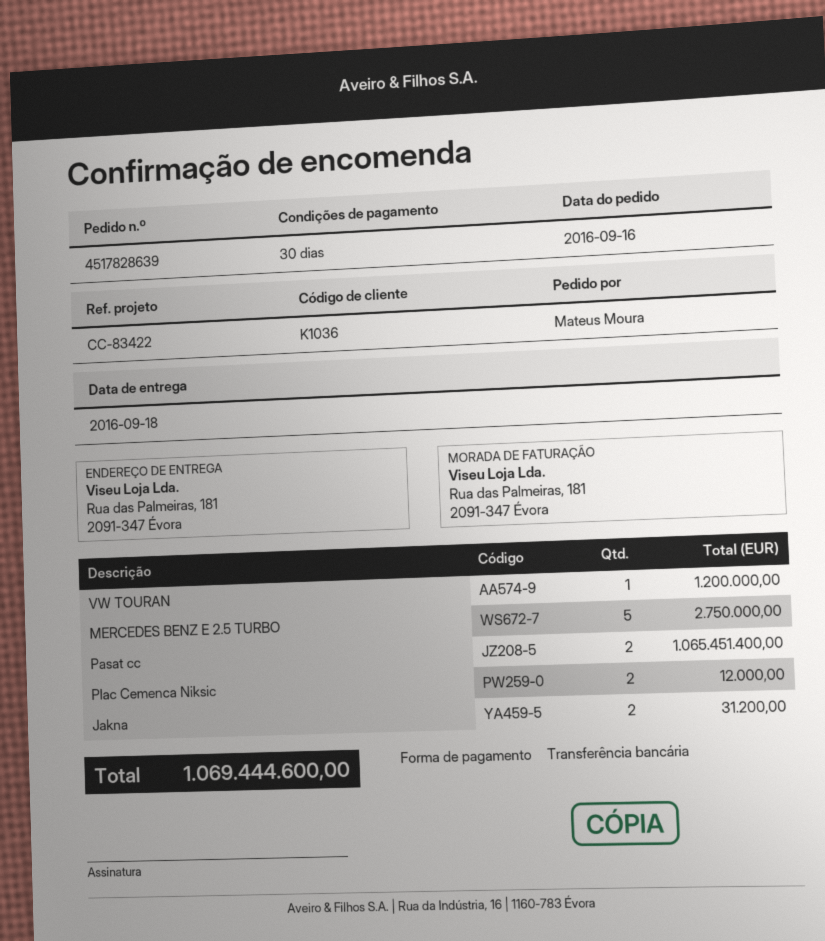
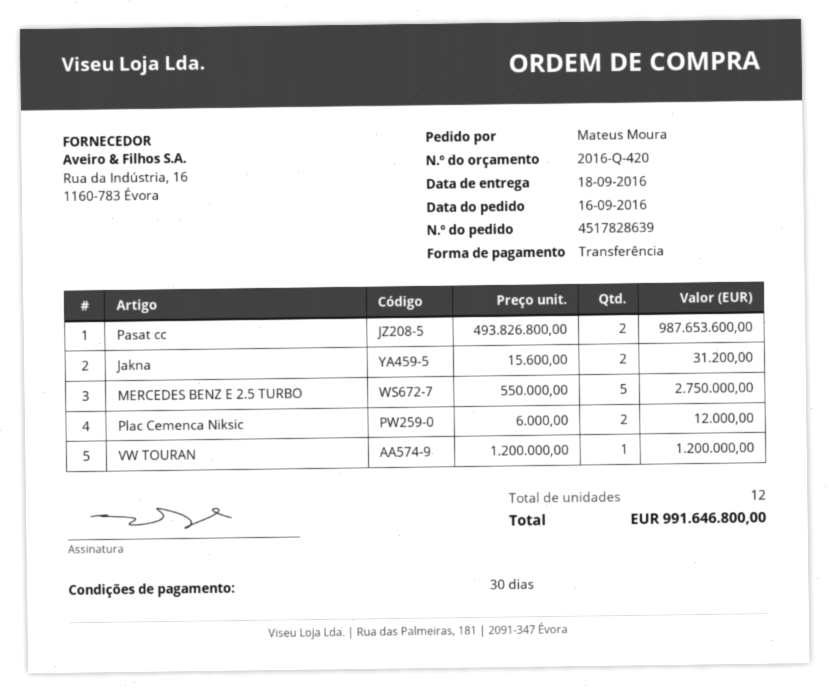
Pasat cc: 2 for 1065451400.00 -> 2 for 987653600.00
total: 1069444600.00 -> 991646800.00

